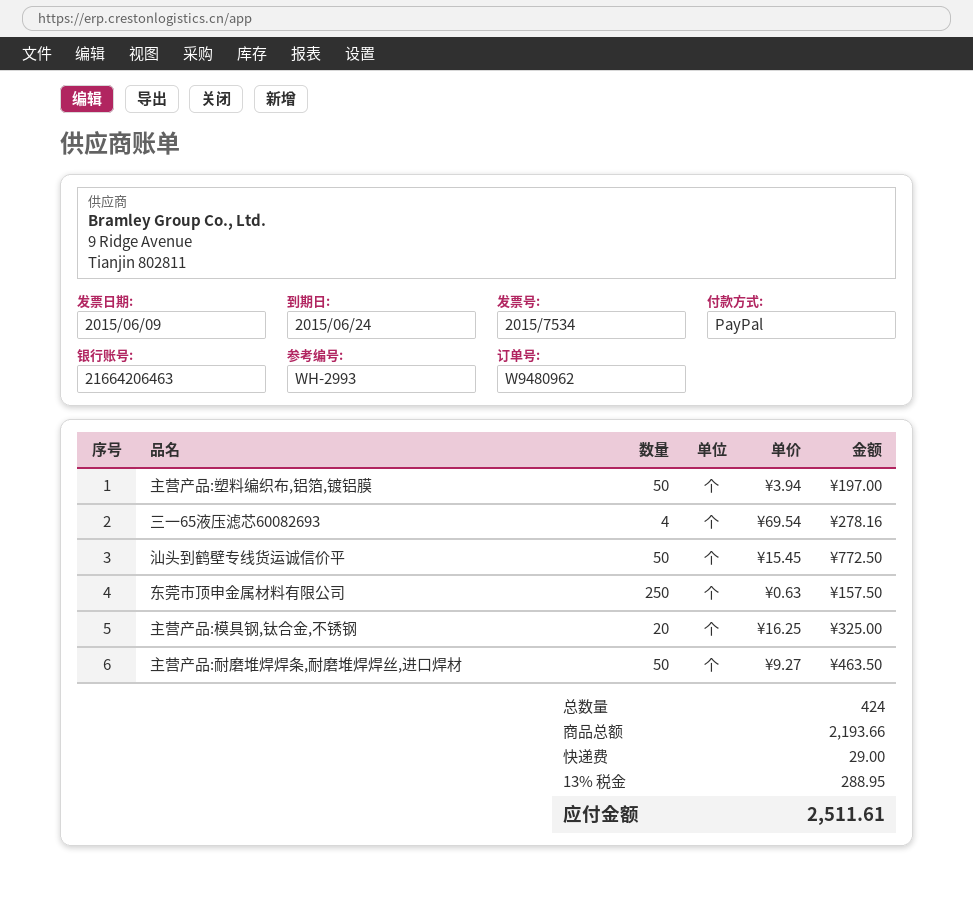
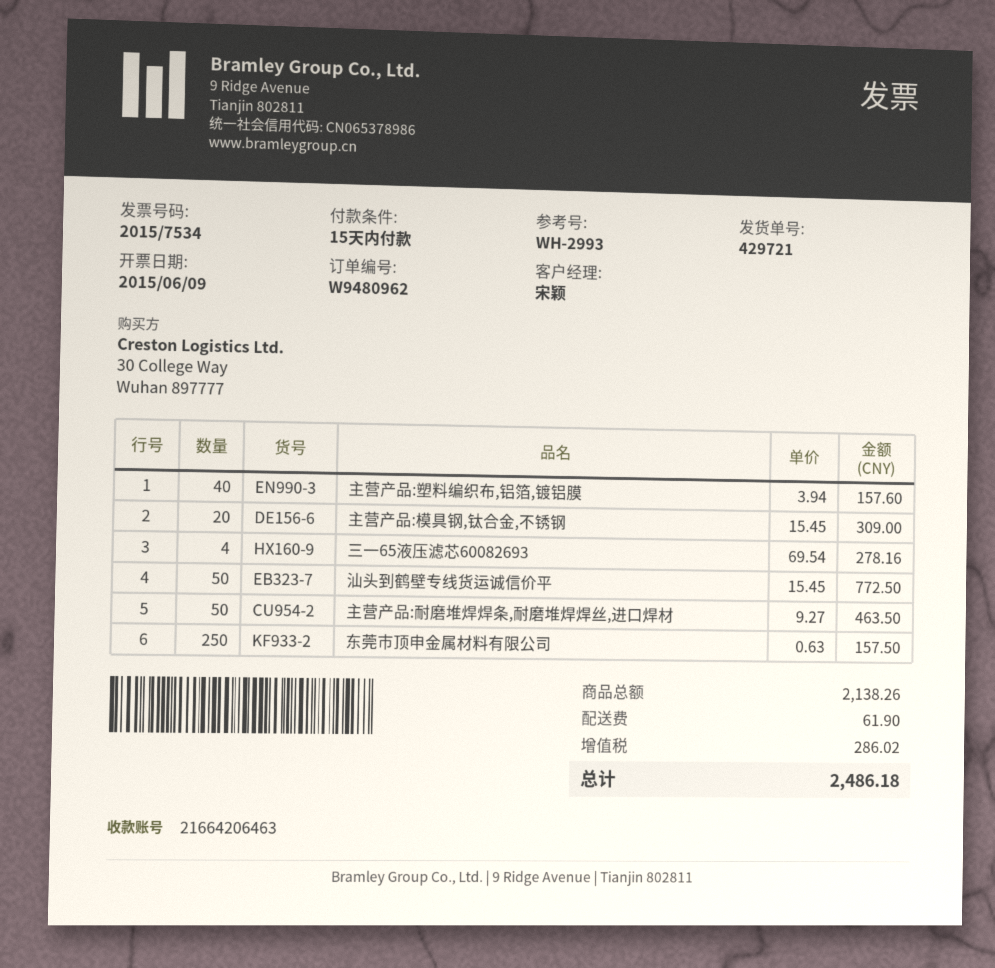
主营产品:塑料编织布,铝箔,镀铝膜: 50 x 3.94 = 197.00 -> 40 x 3.94 = 157.60
主营产品:模具钢,钛合金,不锈钢: 20 x 16.25 = 325.00 -> 20 x 15.45 = 309.00
subtotal: 2193.66 -> 2138.26
shipping: 29.00 -> 61.90
tax: 288.95 -> 286.02
total: 2511.61 -> 2486.18

